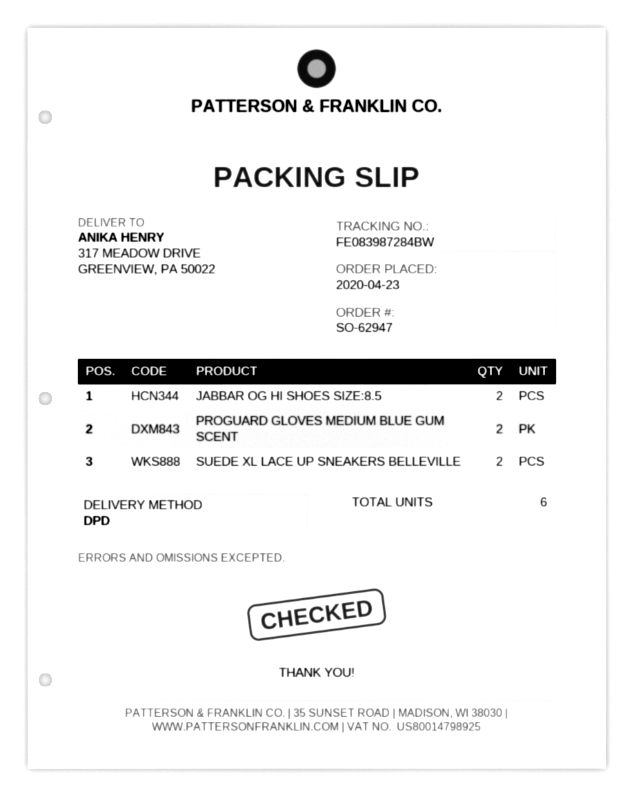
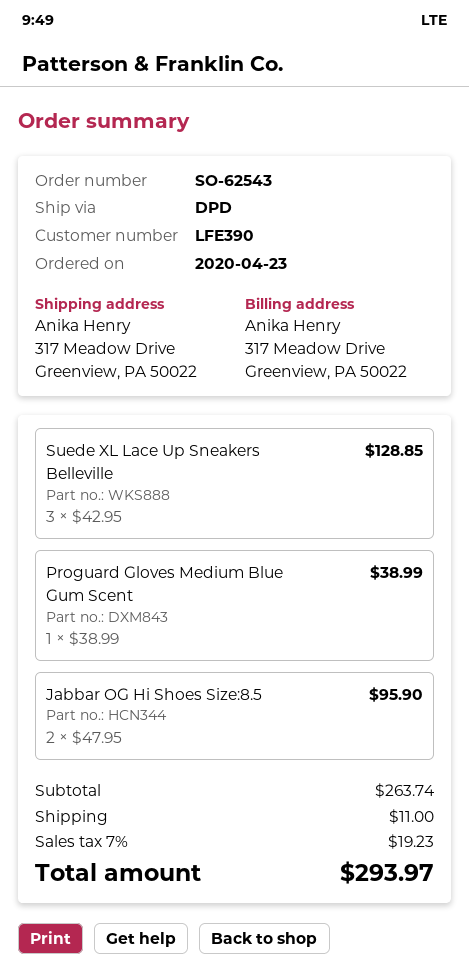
order number: SO-62947 -> SO-62543
PROGUARD GLOVES MEDIUM BLUE GUM SCENT: 2 -> 1
SUEDE XL LACE UP SNEAKERS BELLEVILLE: 2 -> 3

